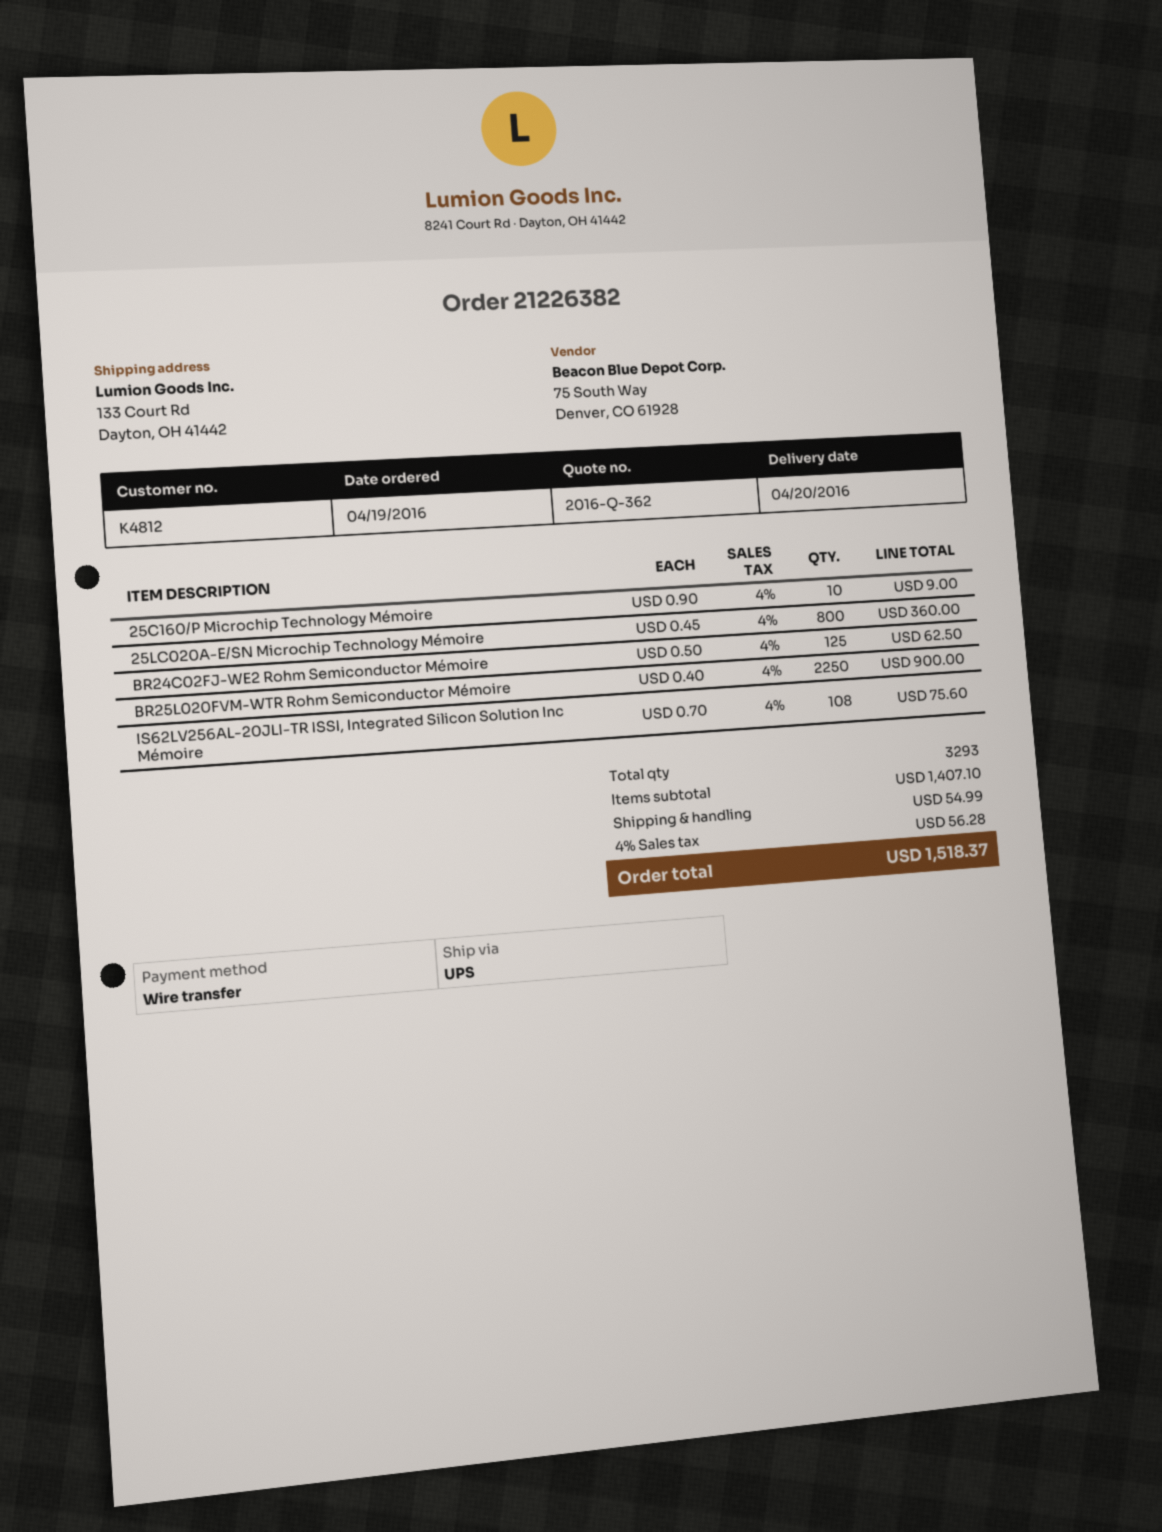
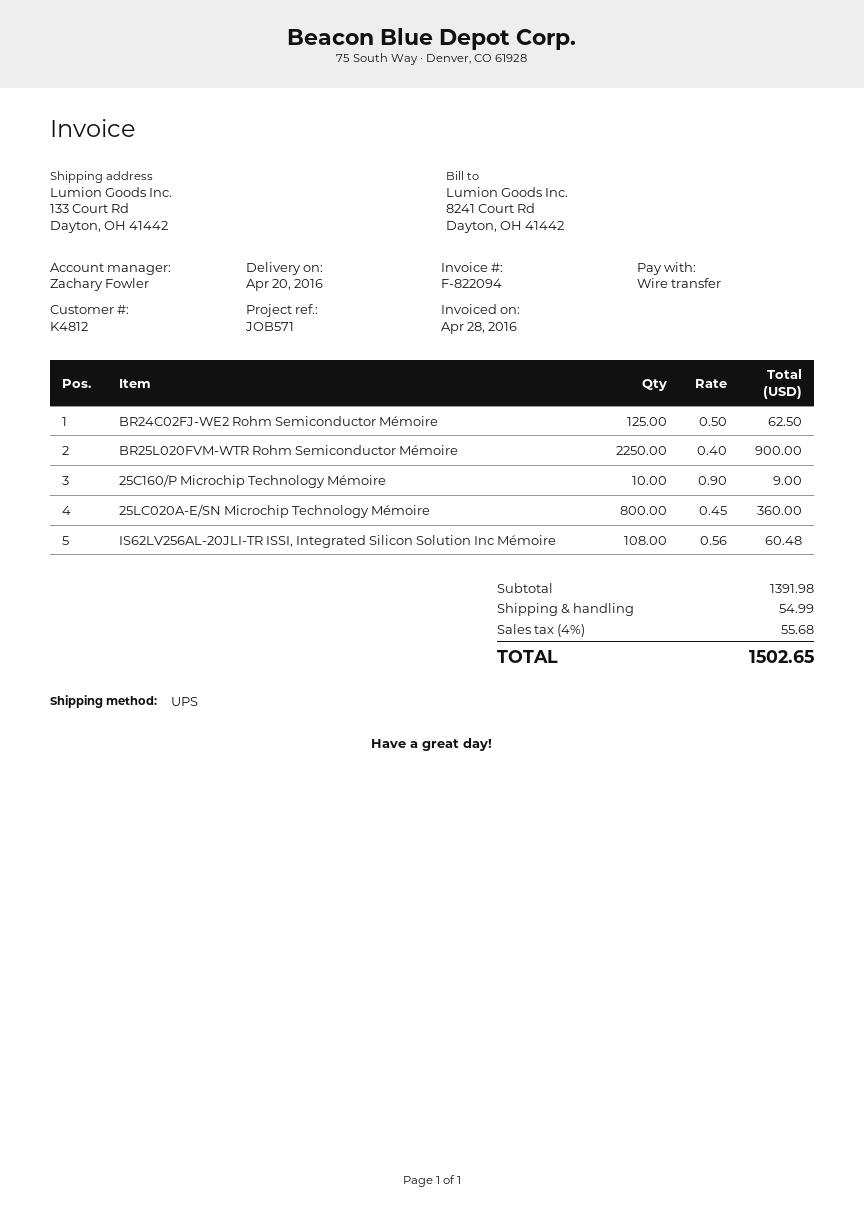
IS62LV256AL-20JLI-TR ISSI, Integrated Silicon Solution Inc Mémoire: 108 x 0.70 = 75.60 -> 108 x 0.56 = 60.48
subtotal: 1407.10 -> 1391.98
tax: 4% = 56.28 -> 4% = 55.68
total: 1518.37 -> 1502.65

